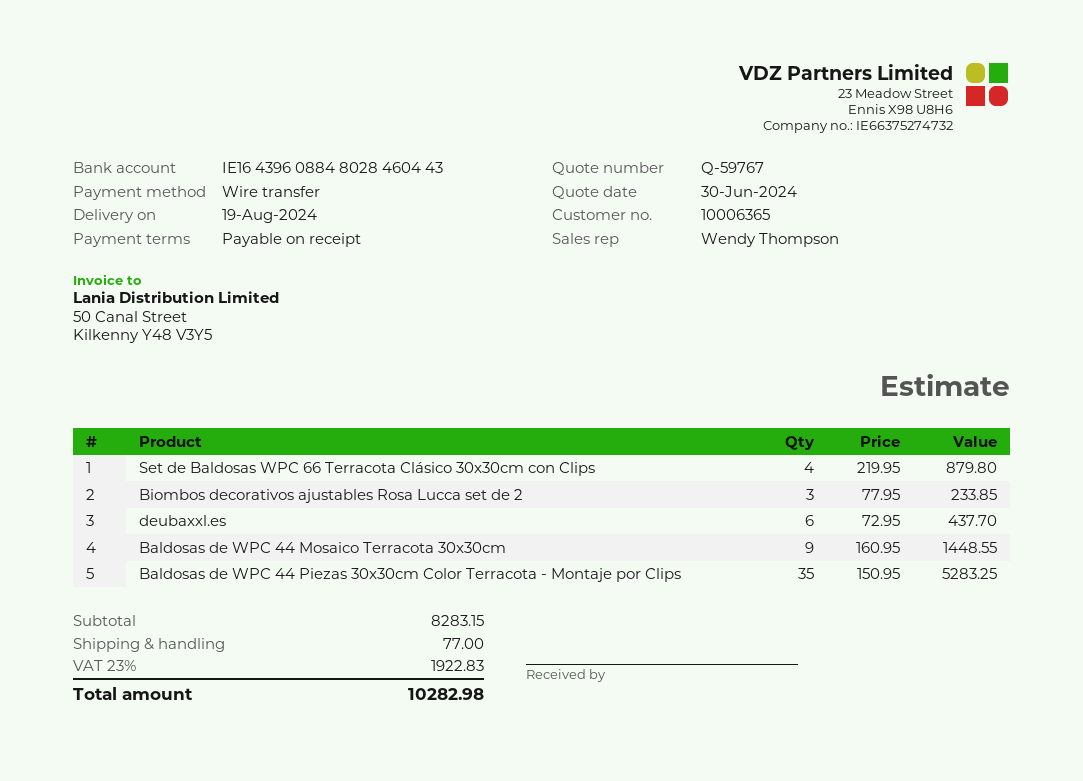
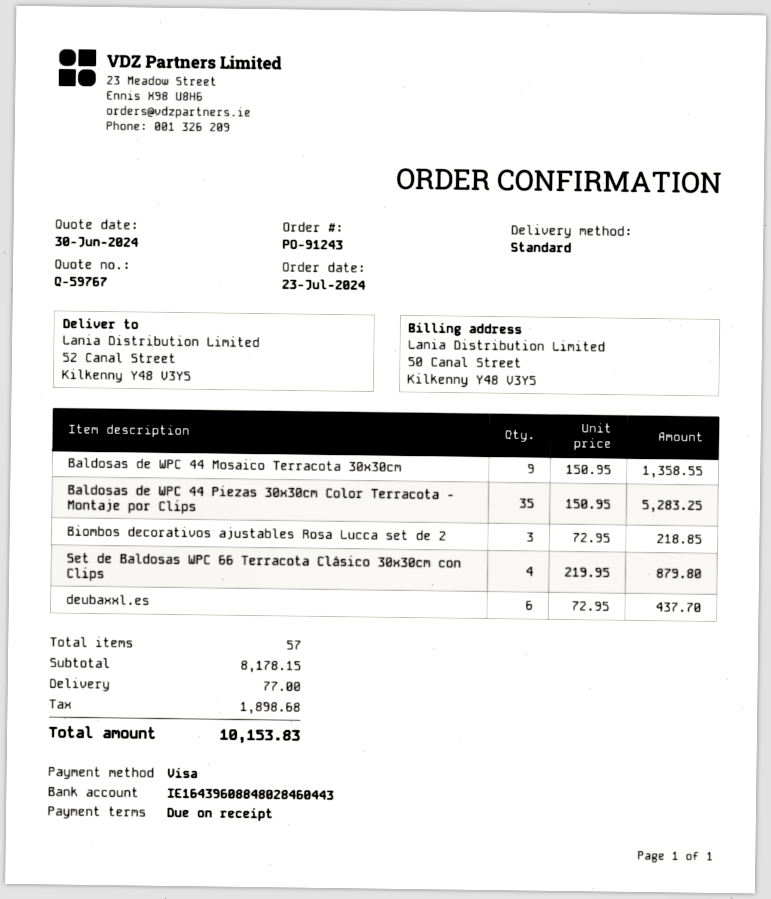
payment method: bank transfer -> Visa
Biombos decorativos ajustables Rosa Lucca set de 2: 3 x 77.95 = 233.85 -> 3 x 72.95 = 218.85
Baldosas de WPC 44 Mosaico Terracota 30x30cm: 9 x 160.95 = 1448.55 -> 9 x 150.95 = 1358.55
subtotal: 8283.15 -> 8178.15
tax: 1922.83 -> 1898.68
total: 10282.98 -> 10153.83

